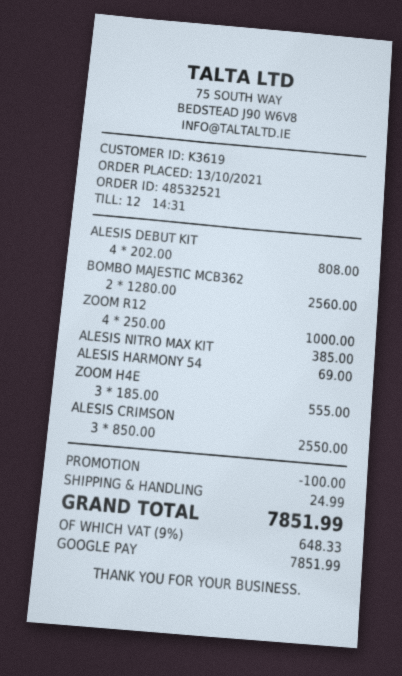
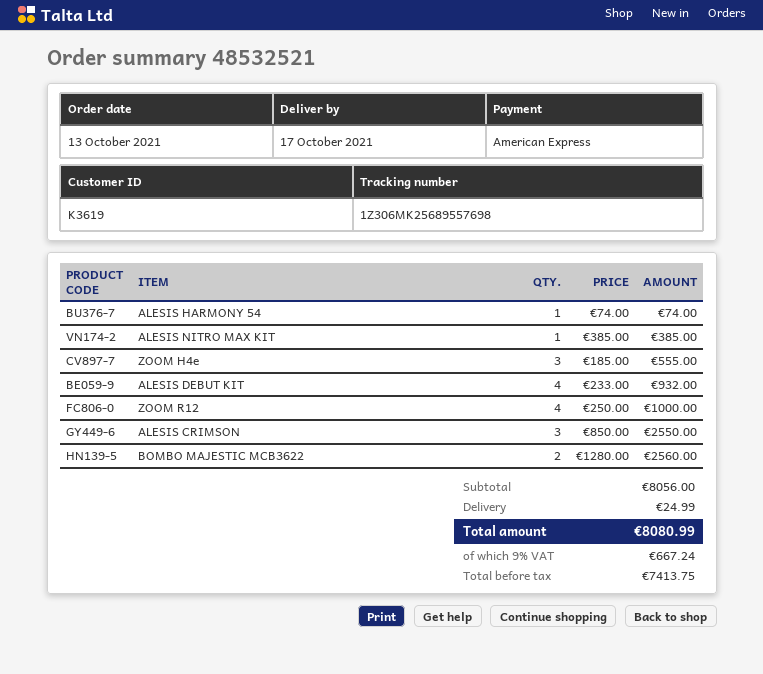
payment method: Google Pay -> American Express
ALESIS DEBUT KIT: 4 x 202.00 = 808.00 -> 4 x 233.00 = 932.00
ALESIS HARMONY 54: 1 x 69.00 = 69.00 -> 1 x 74.00 = 74.00
discount: 100.00 -> none
tax: 9% = 648.33 -> 9% = 667.24
total: 7851.99 -> 8080.99

